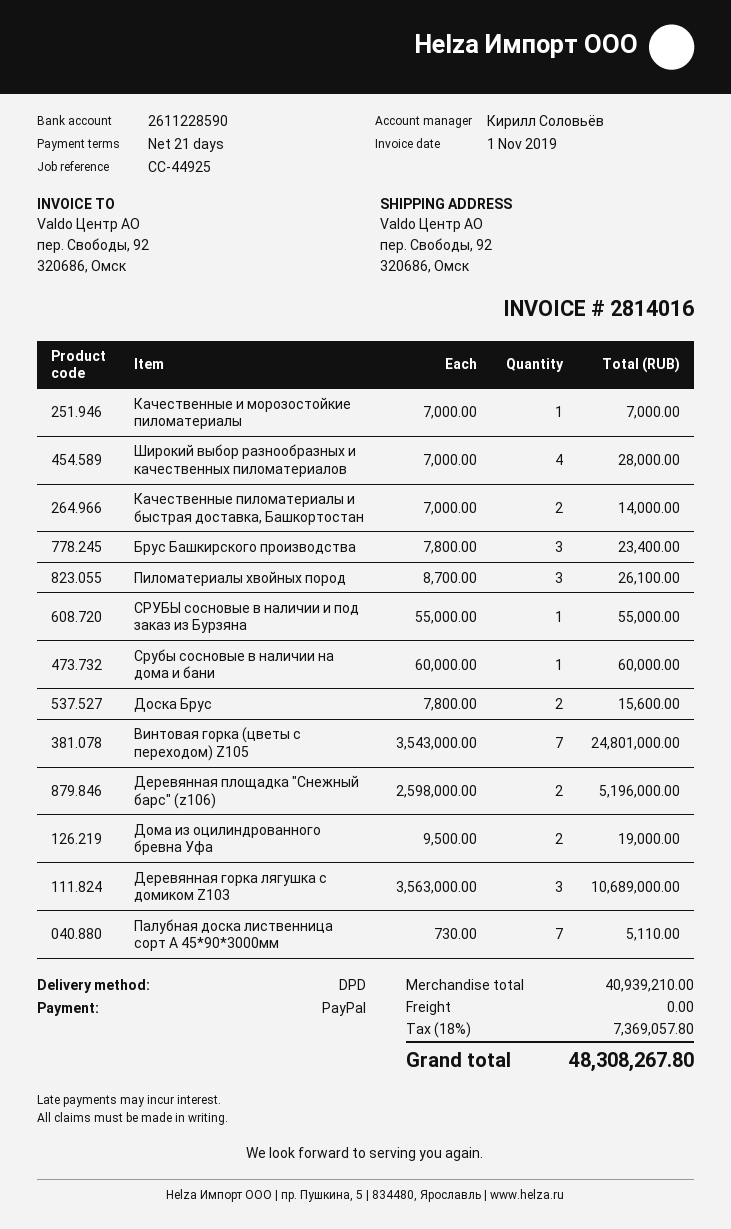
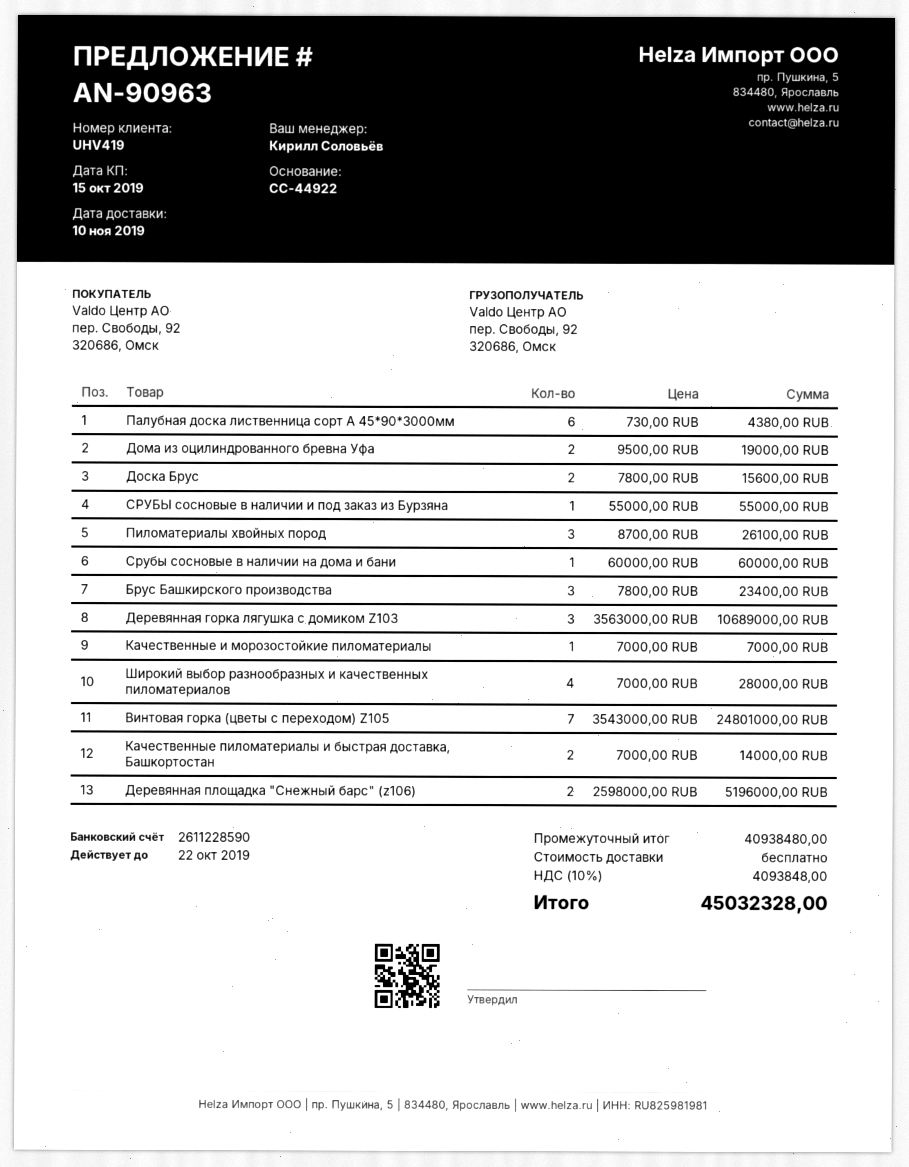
reference: CC-44925 -> CC-44922
Палубная доска лиственница сорт А 45*90*3000мм: 7 x 730.00 = 5110.00 -> 6 x 730.00 = 4380.00
subtotal: 40939210.00 -> 40938480.00
tax: 18% = 7369057.80 -> 10% = 4093848.00
total: 48308267.80 -> 45032328.00

